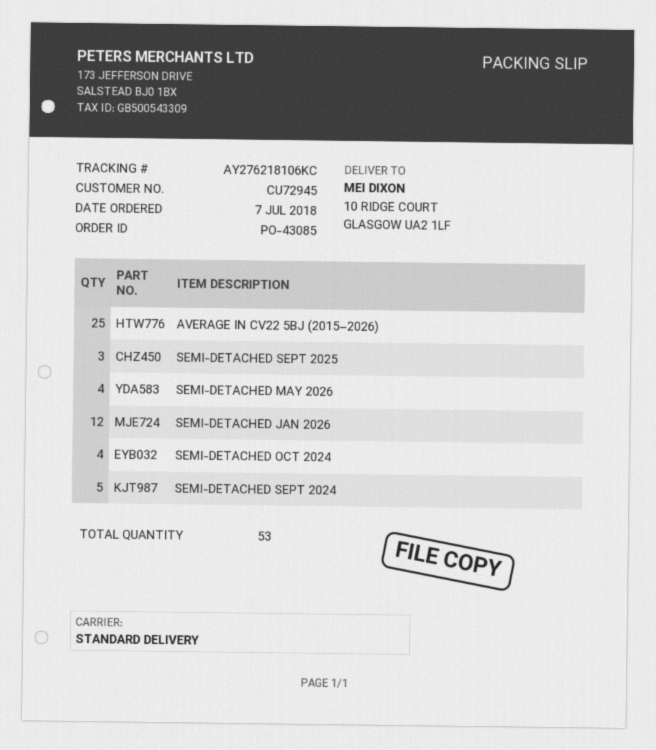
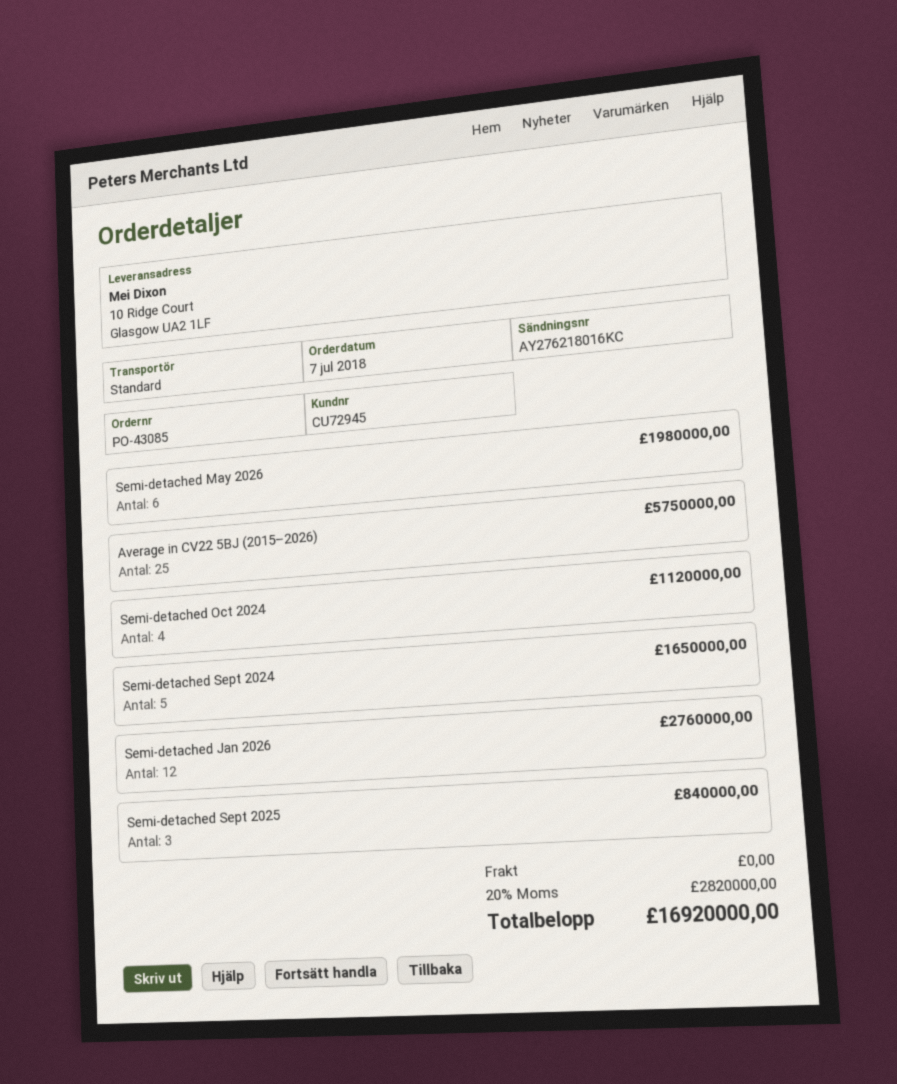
tracking number: AY276218106KC -> AY276218016KC
SEMI-DETACHED MAY 2026: 4 -> 6

